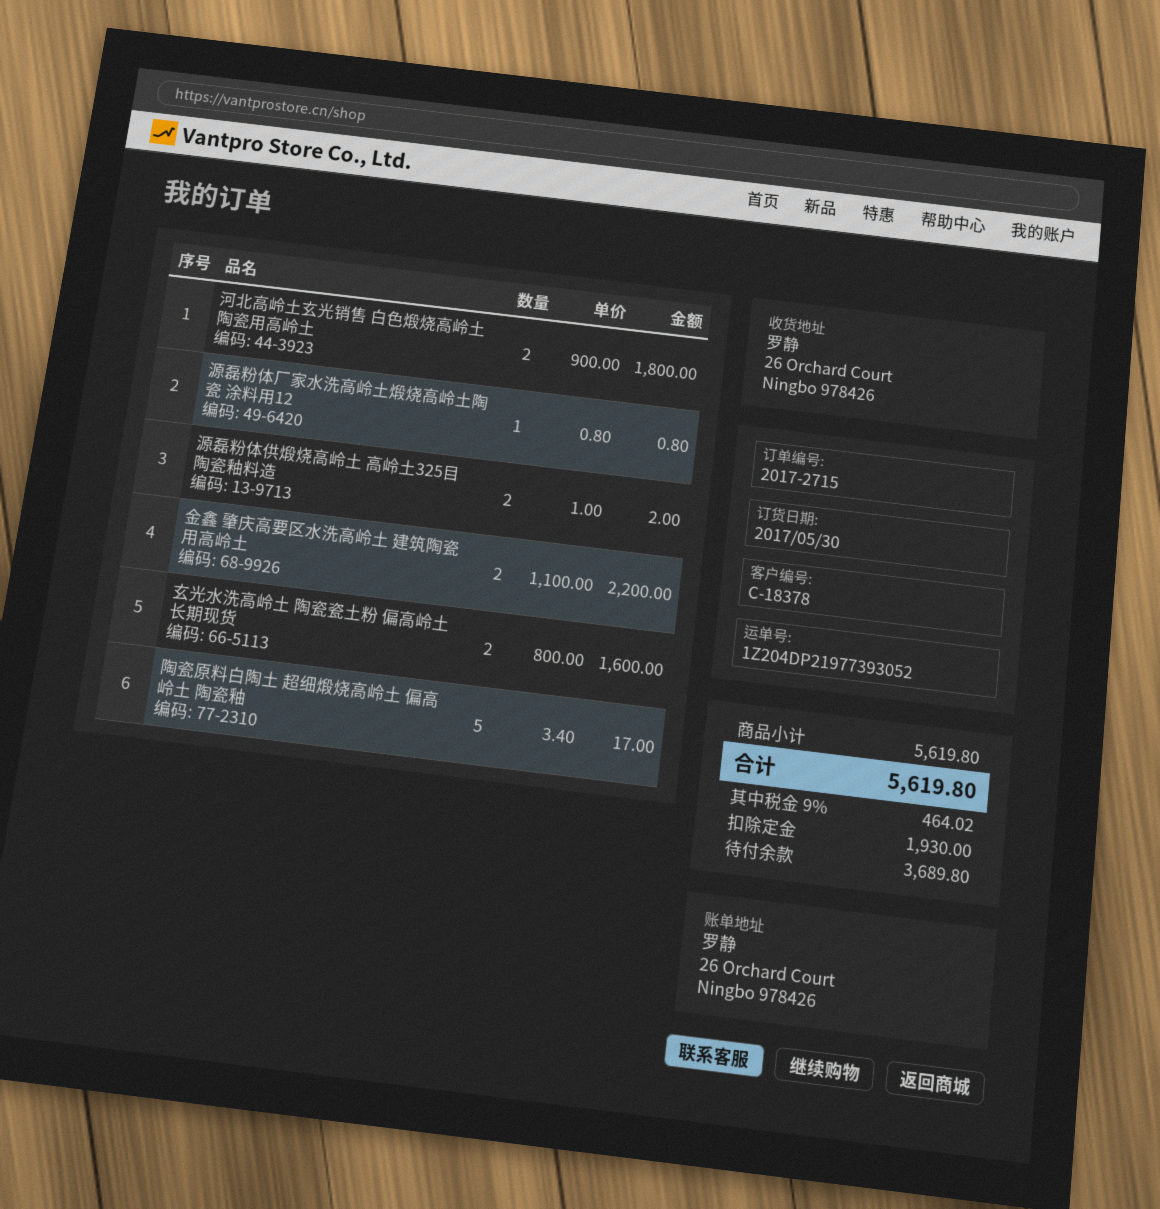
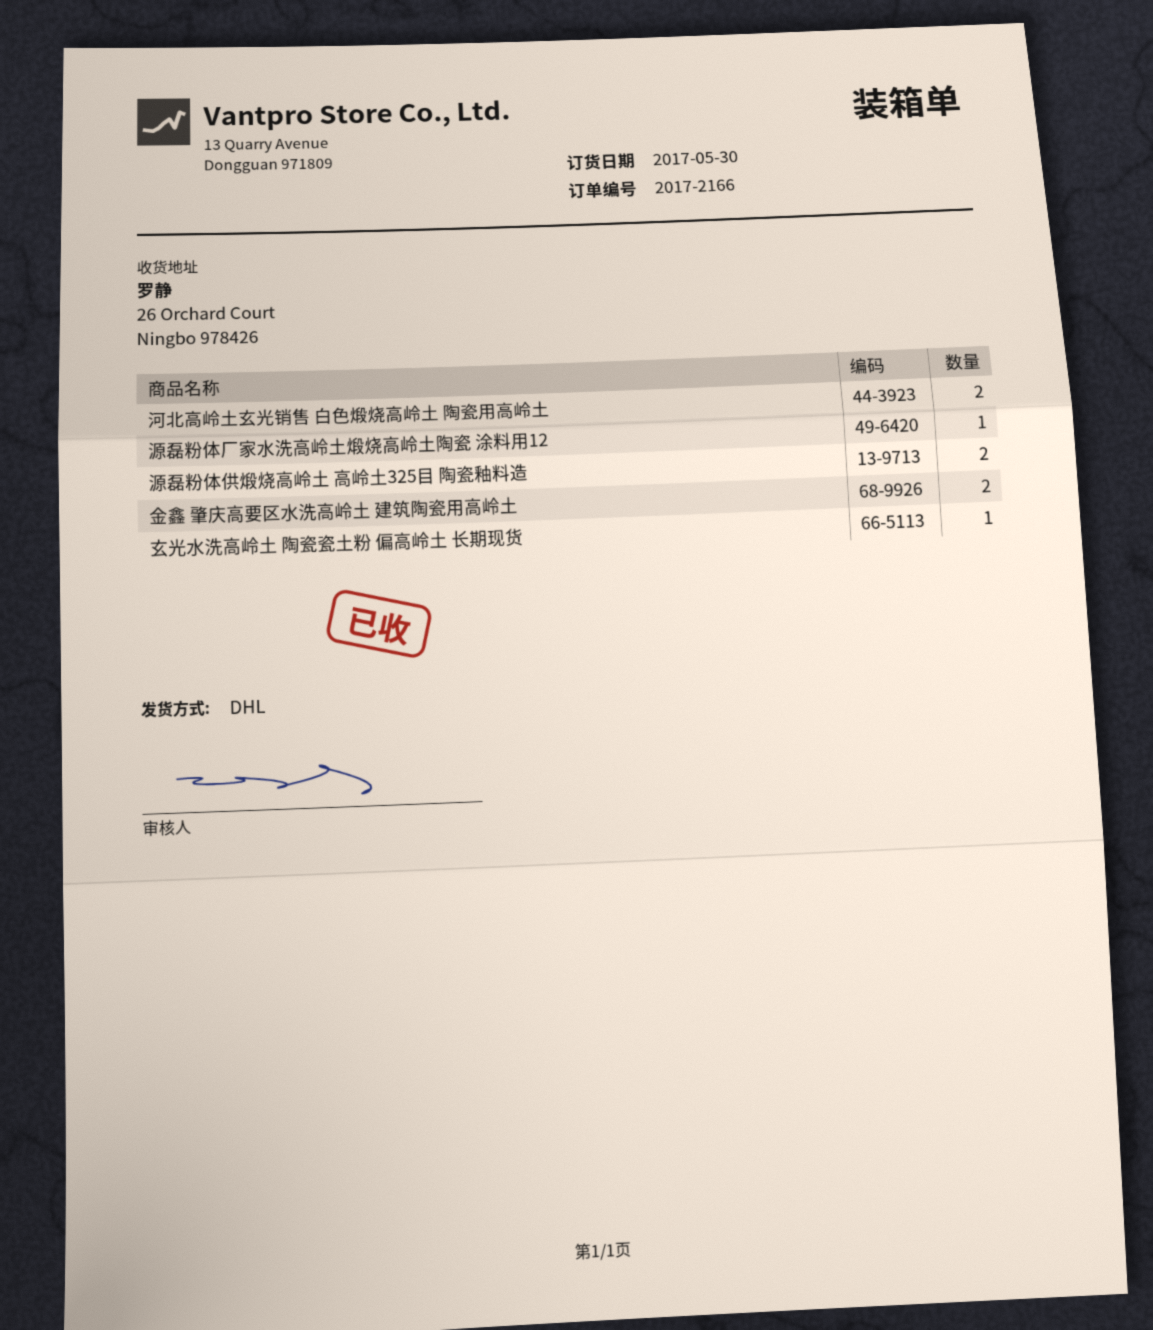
order number: 2017-2715 -> 2017-2166
玄光水洗高岭土 陶瓷瓷土粉 偏高岭土 长期现货: 2 -> 1
陶瓷原料白陶土 超细煅烧高岭土 偏高岭土 陶瓷釉: 5 -> none

